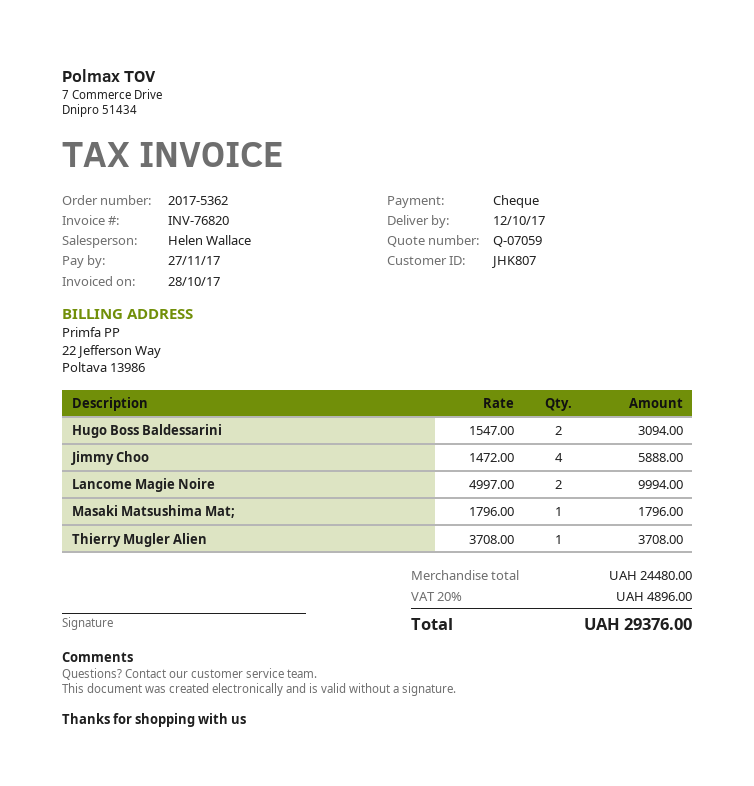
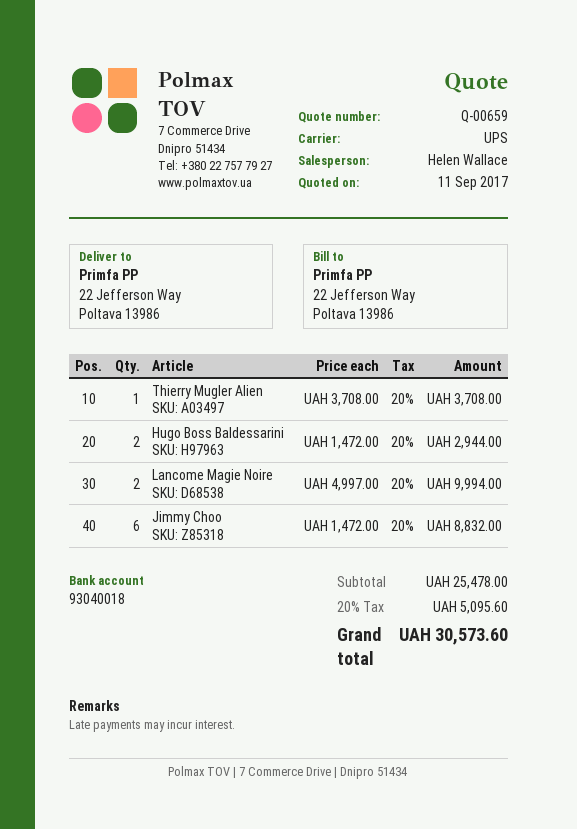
quote number: Q-07059 -> Q-00659
Hugo Boss Baldessarini: 2 x 1547.00 = 3094.00 -> 2 x 1472.00 = 2944.00
Jimmy Choo: 4 x 1472.00 = 5888.00 -> 6 x 1472.00 = 8832.00
Masaki Matsushima Mat;: 1 x 1796.00 = 1796.00 -> none
subtotal: 24480.00 -> 25478.00
tax: 20% = 4896.00 -> 20% = 5095.60
total: 29376.00 -> 30573.60

